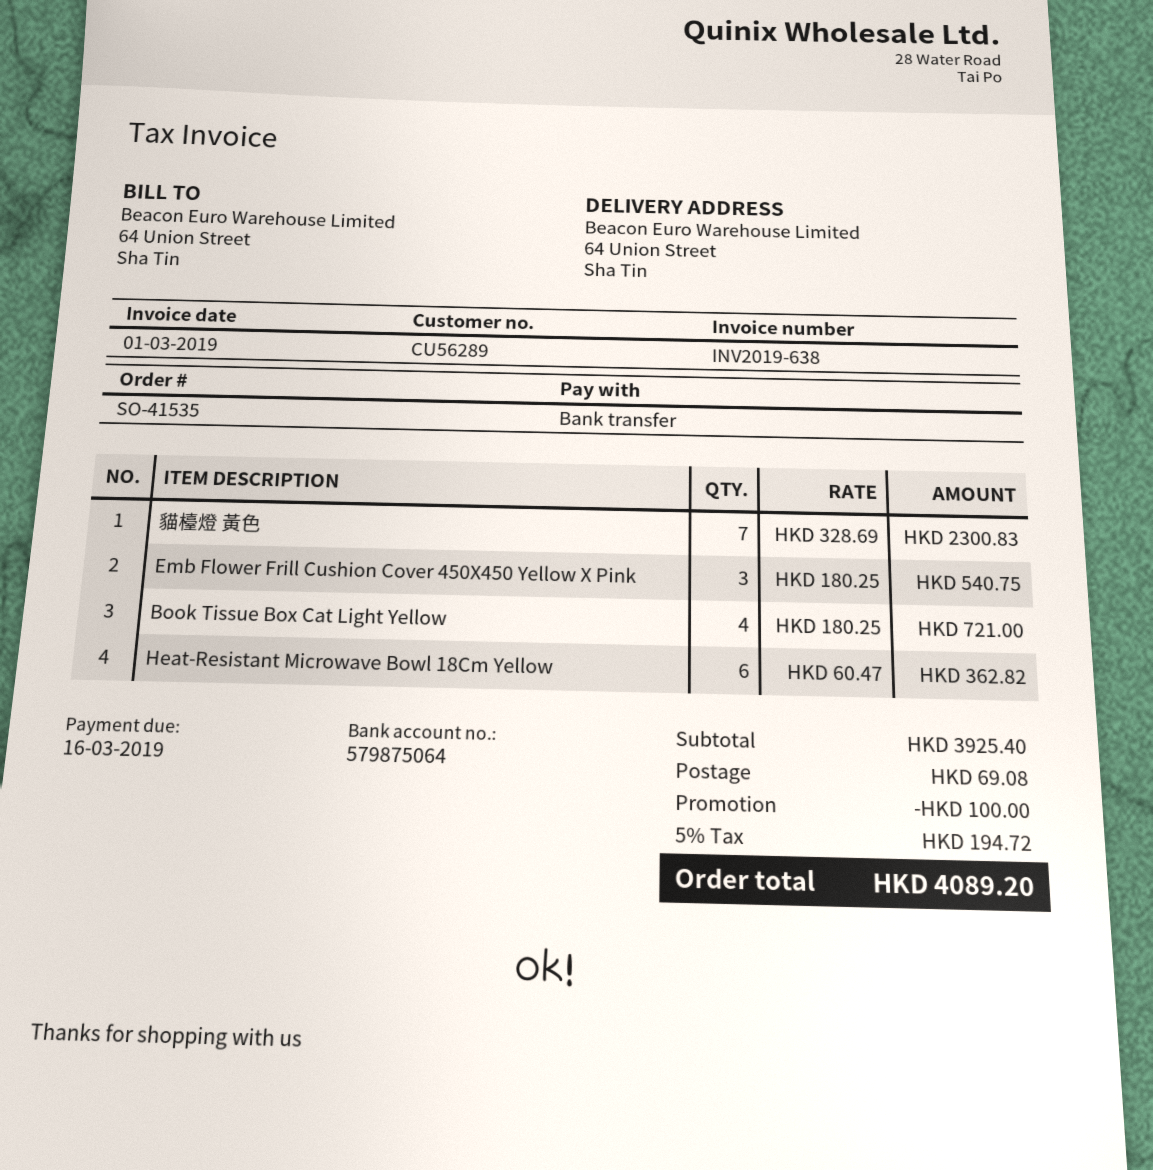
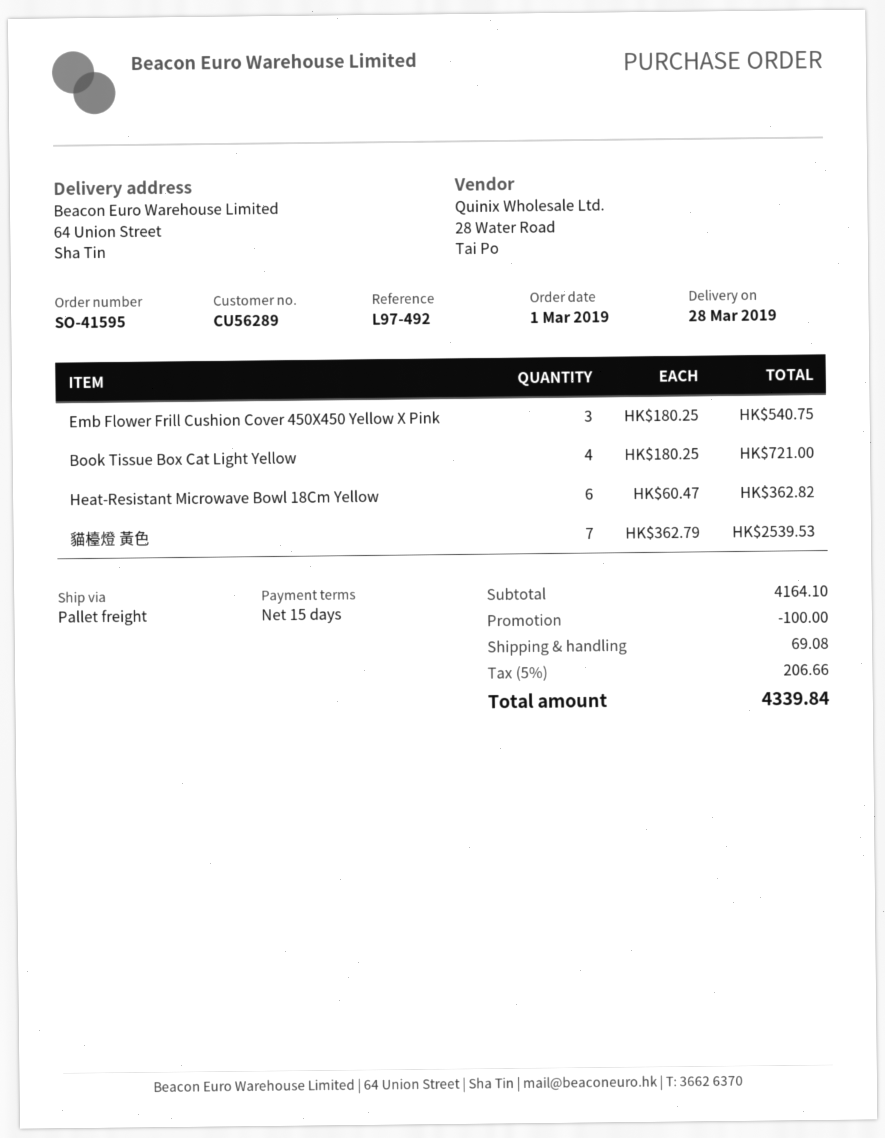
order number: SO-41535 -> SO-41595
貓檯燈 黃色: 7 x 328.69 = 2300.83 -> 7 x 362.79 = 2539.53
subtotal: 3925.40 -> 4164.10
tax: 5% = 194.72 -> 5% = 206.66
total: 4089.20 -> 4339.84

